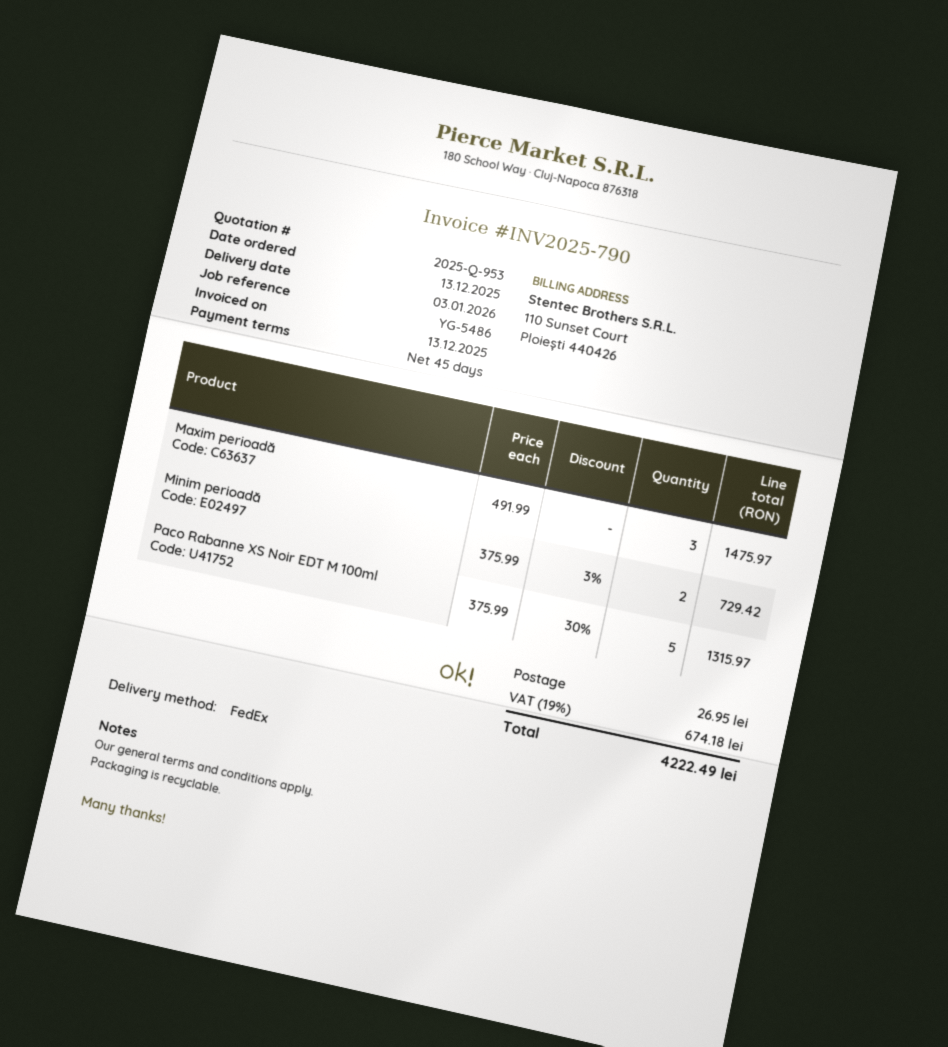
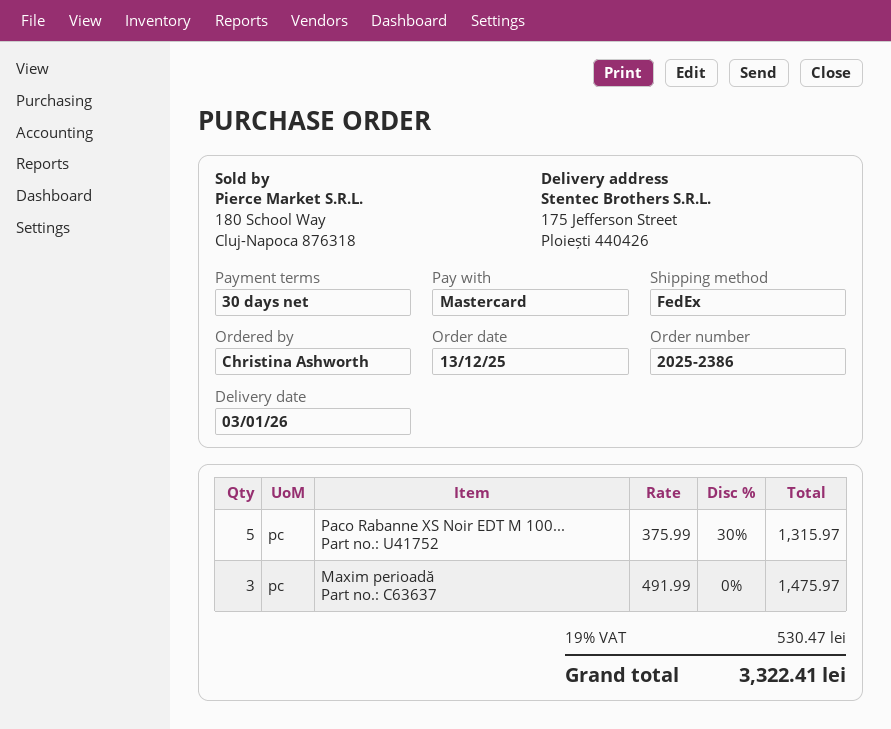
payment terms: 45 days -> 30 days
Minim perioadă: 2 x 375.99 - 3% = 729.42 -> none
shipping: 26.95 -> none
tax: 19% = 674.18 -> 19% = 530.47
total: 4222.49 -> 3322.41

